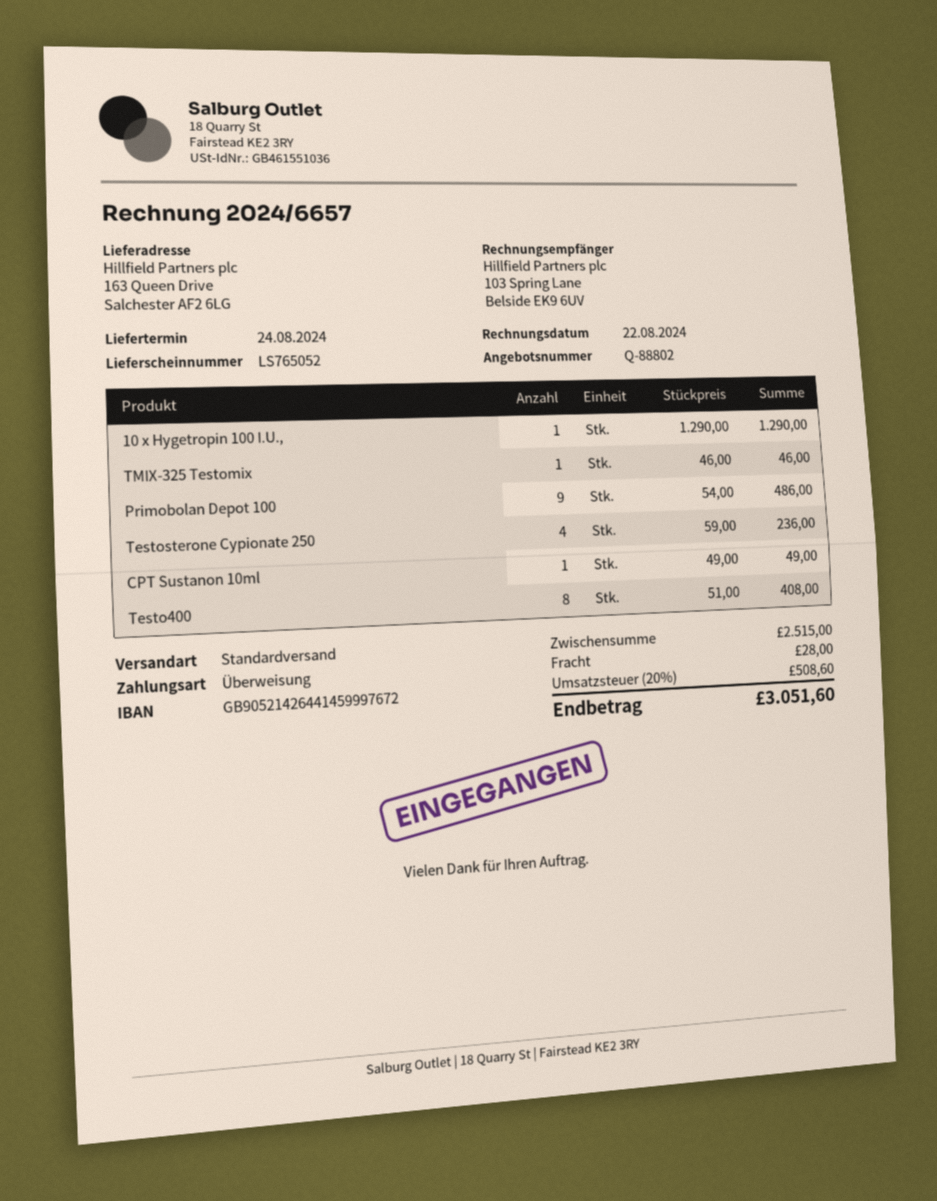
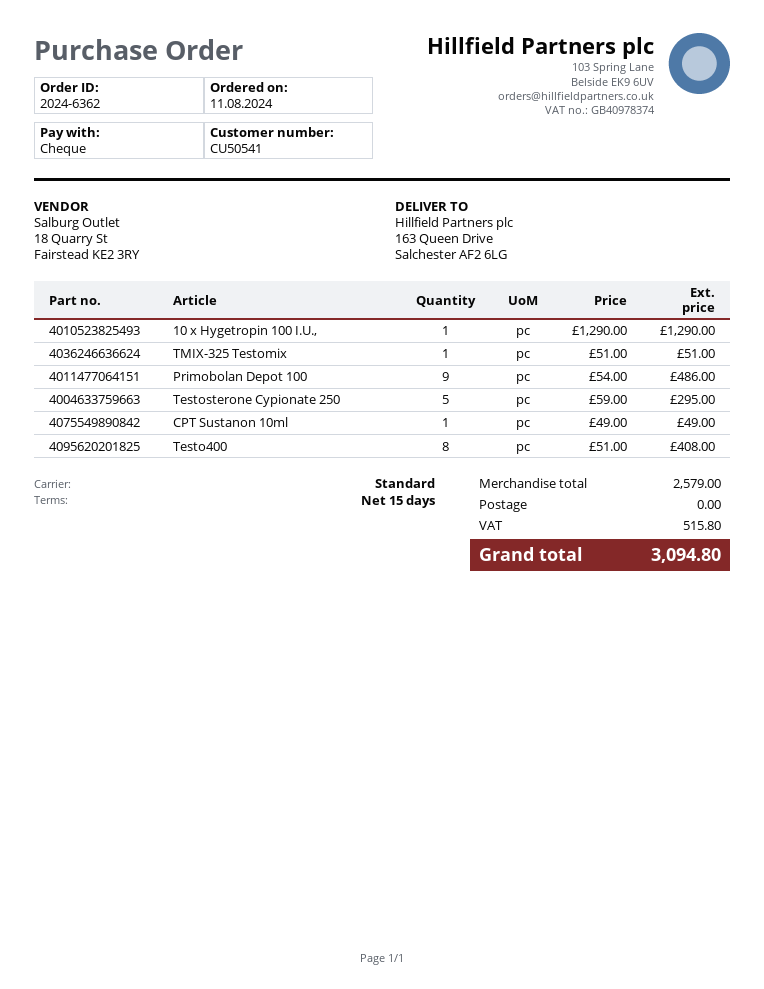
payment method: bank transfer -> cheque
TMIX-325 Testomix: 1 x 46.00 = 46.00 -> 1 x 51.00 = 51.00
Testosterone Cypionate 250: 4 x 59.00 = 236.00 -> 5 x 59.00 = 295.00
subtotal: 2515.00 -> 2579.00
shipping: 28.00 -> 0.00
tax: 508.60 -> 515.80
total: 3051.60 -> 3094.80

